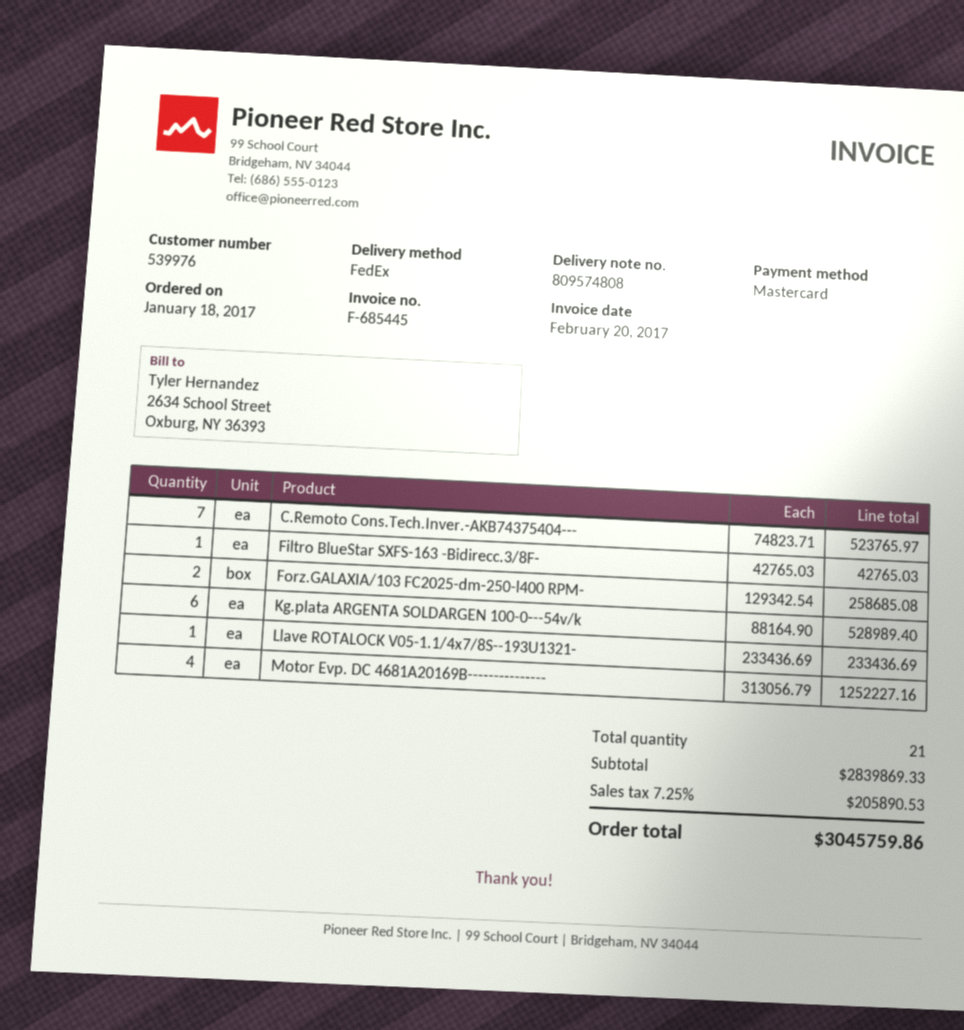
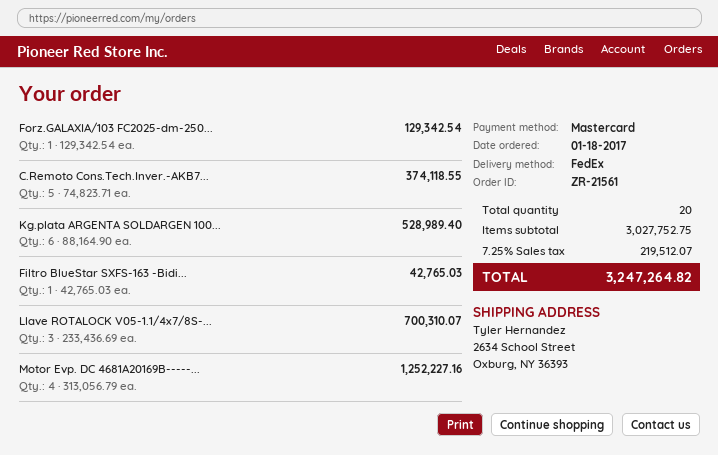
C.Remoto Cons.Tech.Inver.-AKB74375404---: 7 x 74823.71 = 523765.97 -> 5 x 74823.71 = 374118.55
Forz.GALAXIA/103 FC2025-dm-250-l400 RPM-: 2 x 129342.54 = 258685.08 -> 1 x 129342.54 = 129342.54
Llave ROTALOCK V05-1.1/4x7/8S--193U1321-: 1 x 233436.69 = 233436.69 -> 3 x 233436.69 = 700310.07
total quantity: 21 -> 20
subtotal: 2839869.33 -> 3027752.75
tax: 7.25% = 205890.53 -> 7.25% = 219512.07
total: 3045759.86 -> 3247264.82

